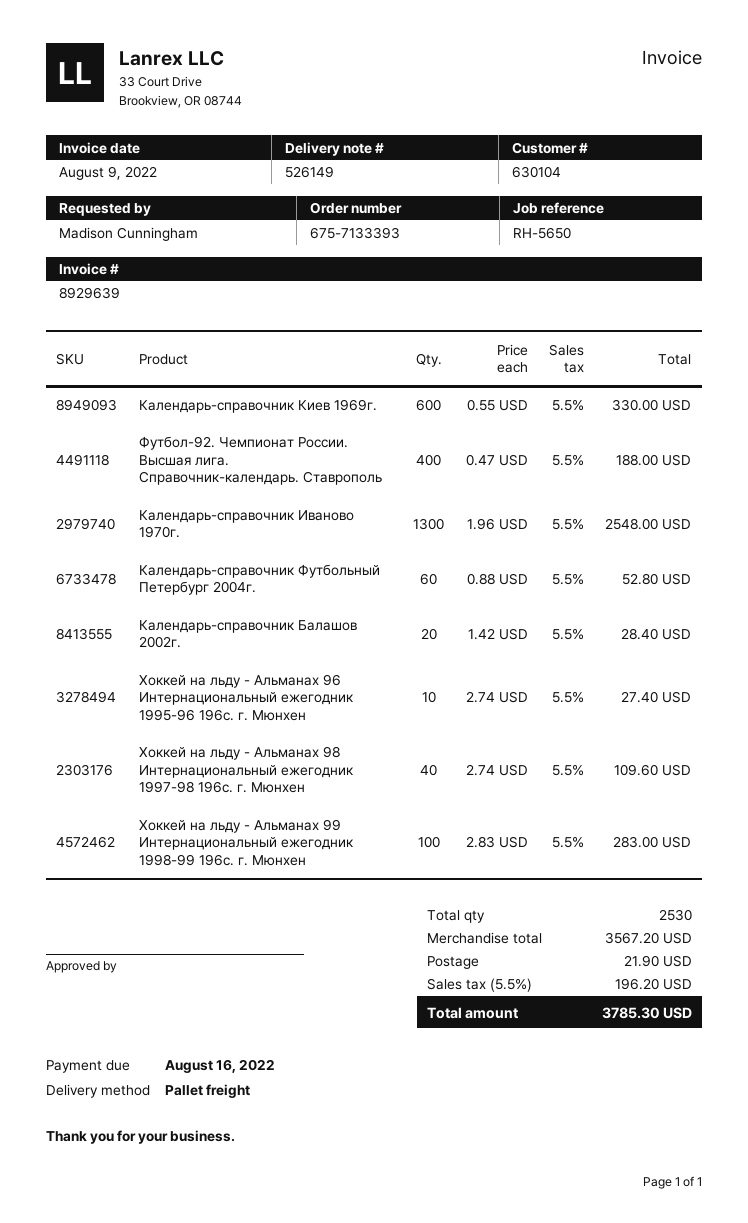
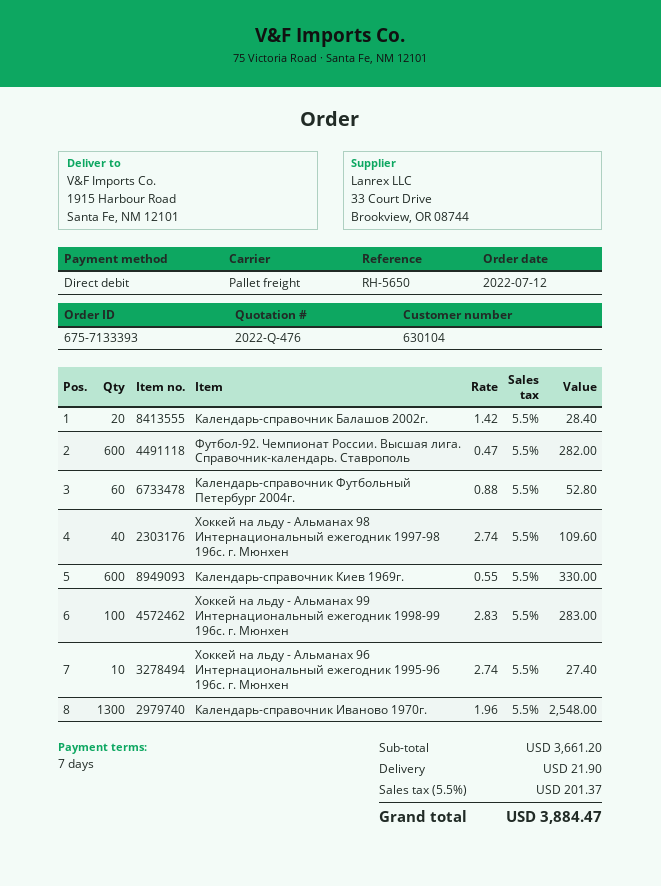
Футбол-92. Чемпионат России. Высшая лига. Справочник-календарь. Ставрополь: 400 x 0.47 = 188.00 -> 600 x 0.47 = 282.00
subtotal: 3567.20 -> 3661.20
tax: 5.5% = 196.20 -> 5.5% = 201.37
total: 3785.30 -> 3884.47

